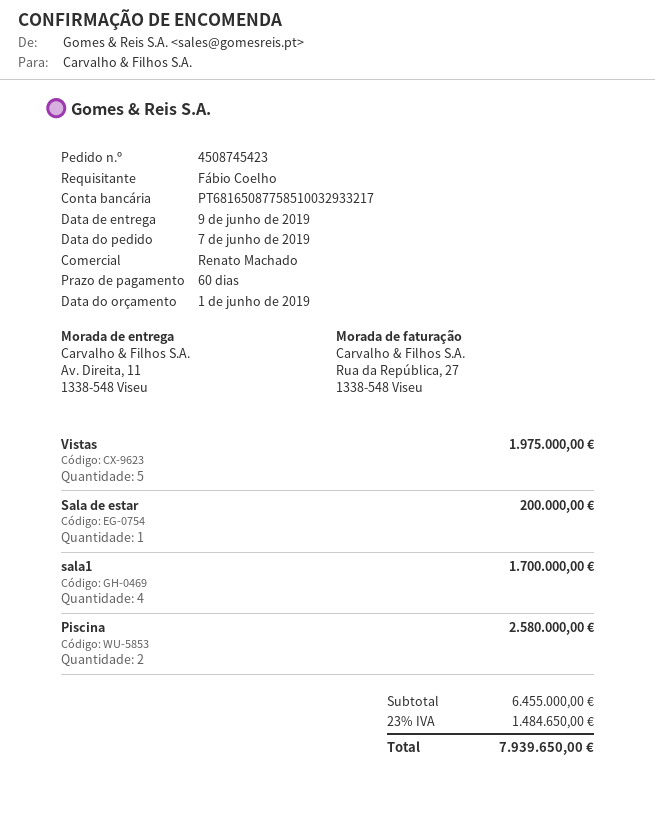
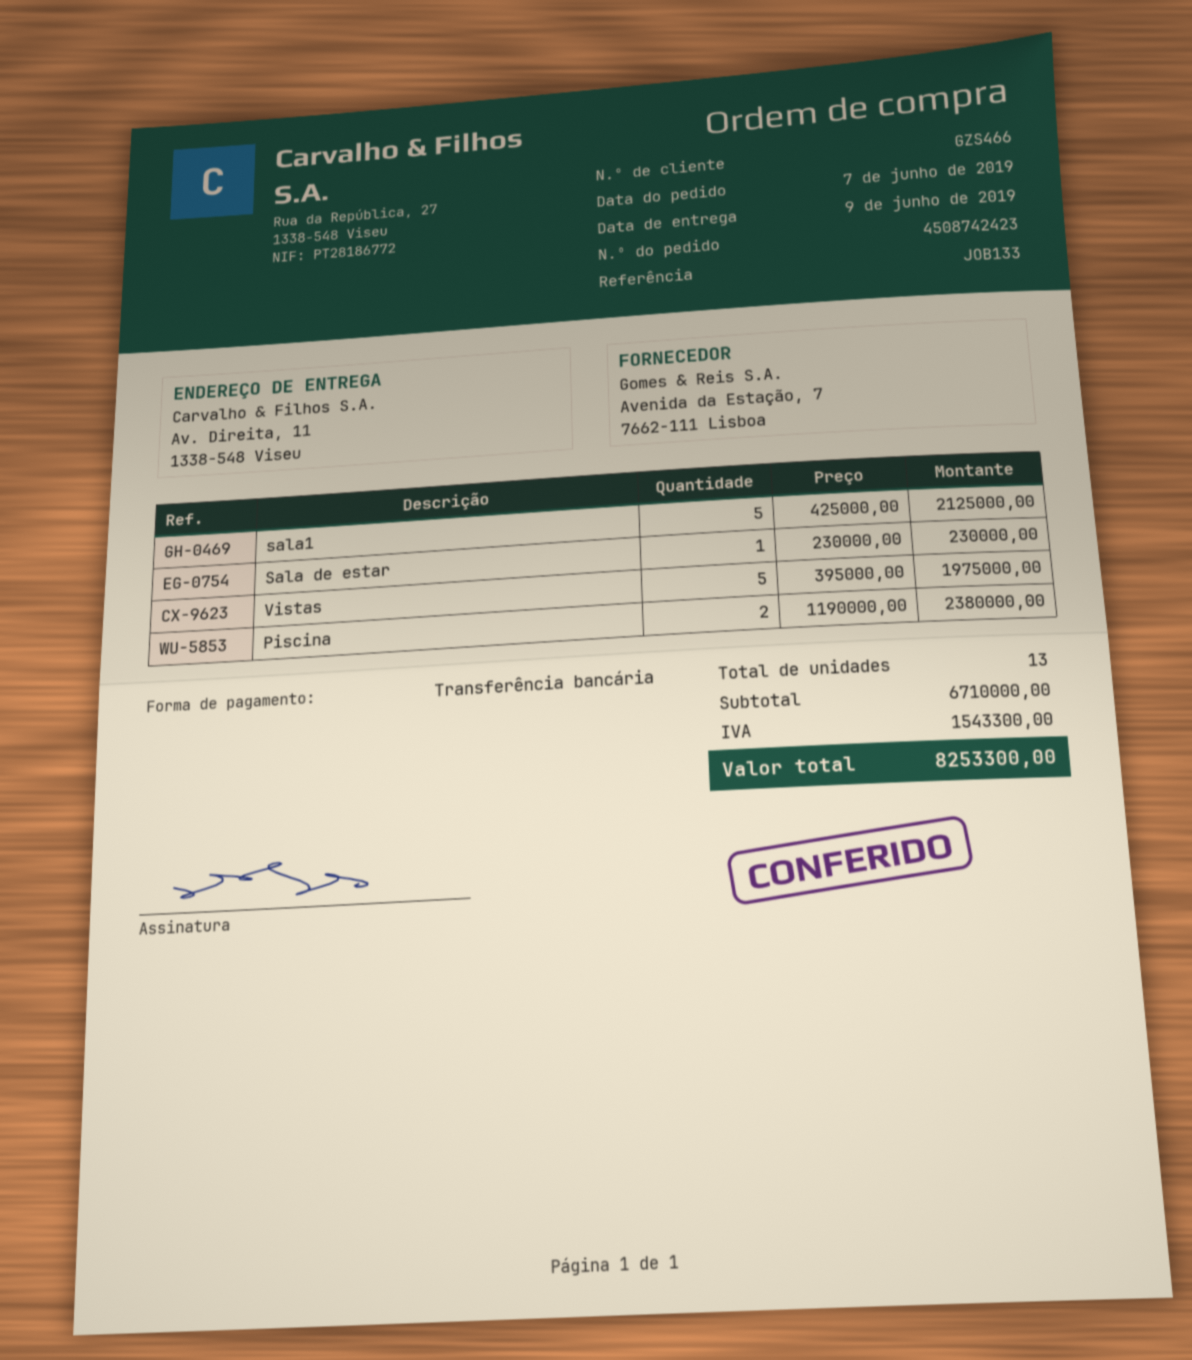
order number: 4508745423 -> 4508742423
Sala de estar: 1 for 200000.00 -> 1 for 230000.00
sala1: 4 for 1700000.00 -> 5 for 2125000.00
Piscina: 2 for 2580000.00 -> 2 for 2380000.00
subtotal: 6455000.00 -> 6710000.00
tax: 1484650.00 -> 1543300.00
total: 7939650.00 -> 8253300.00

